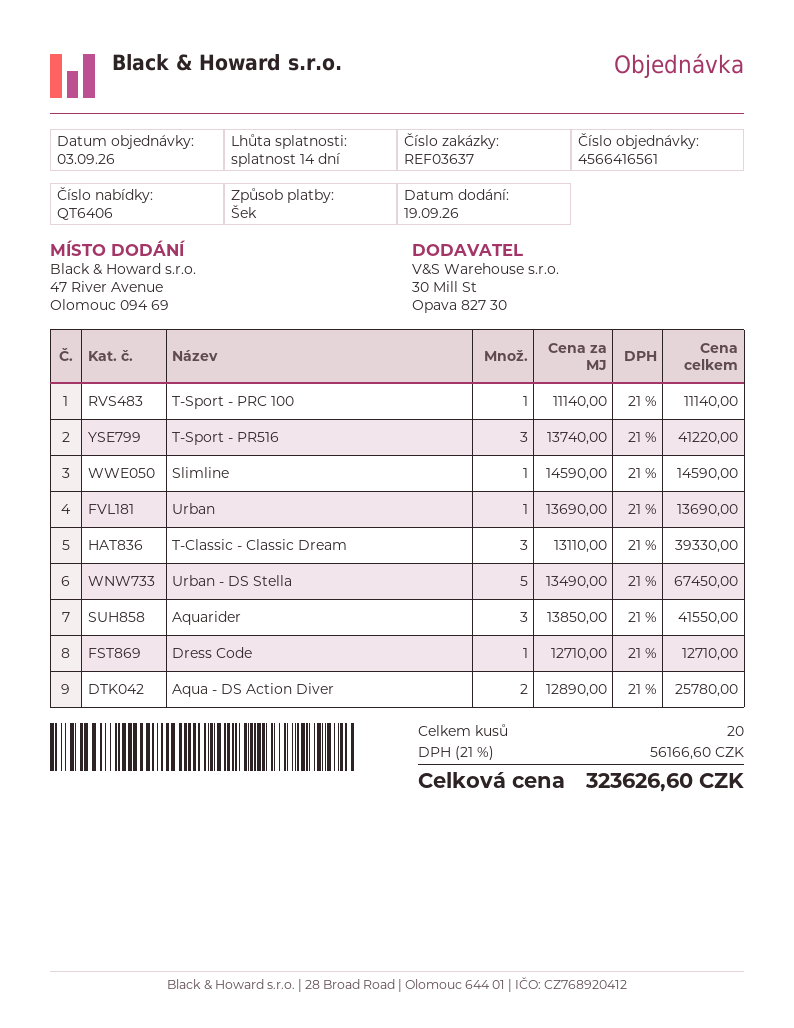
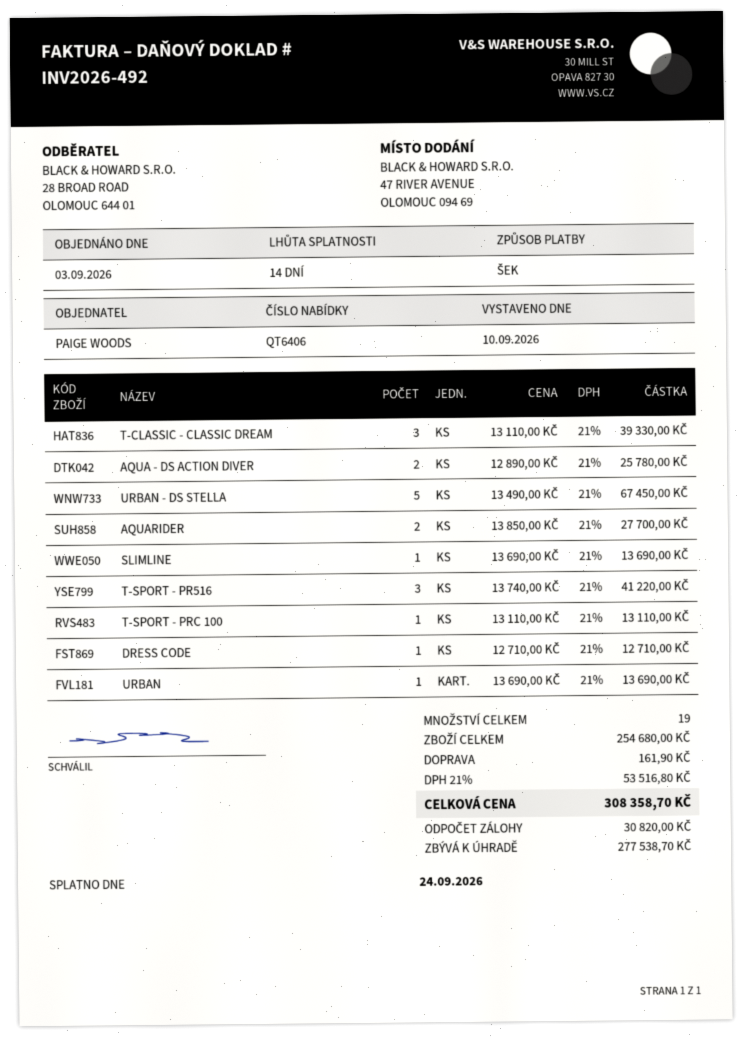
T-Sport - PRC 100: 1 x 11140.00 = 11140.00 -> 1 x 13110.00 = 13110.00
Slimline: 1 x 14590.00 = 14590.00 -> 1 x 13690.00 = 13690.00
Aquarider: 3 x 13850.00 = 41550.00 -> 2 x 13850.00 = 27700.00
total quantity: 20 -> 19
shipping: none -> 161.90
tax: 21% = 56166.60 -> 21% = 53516.80
total: 323626.60 -> 308358.70

